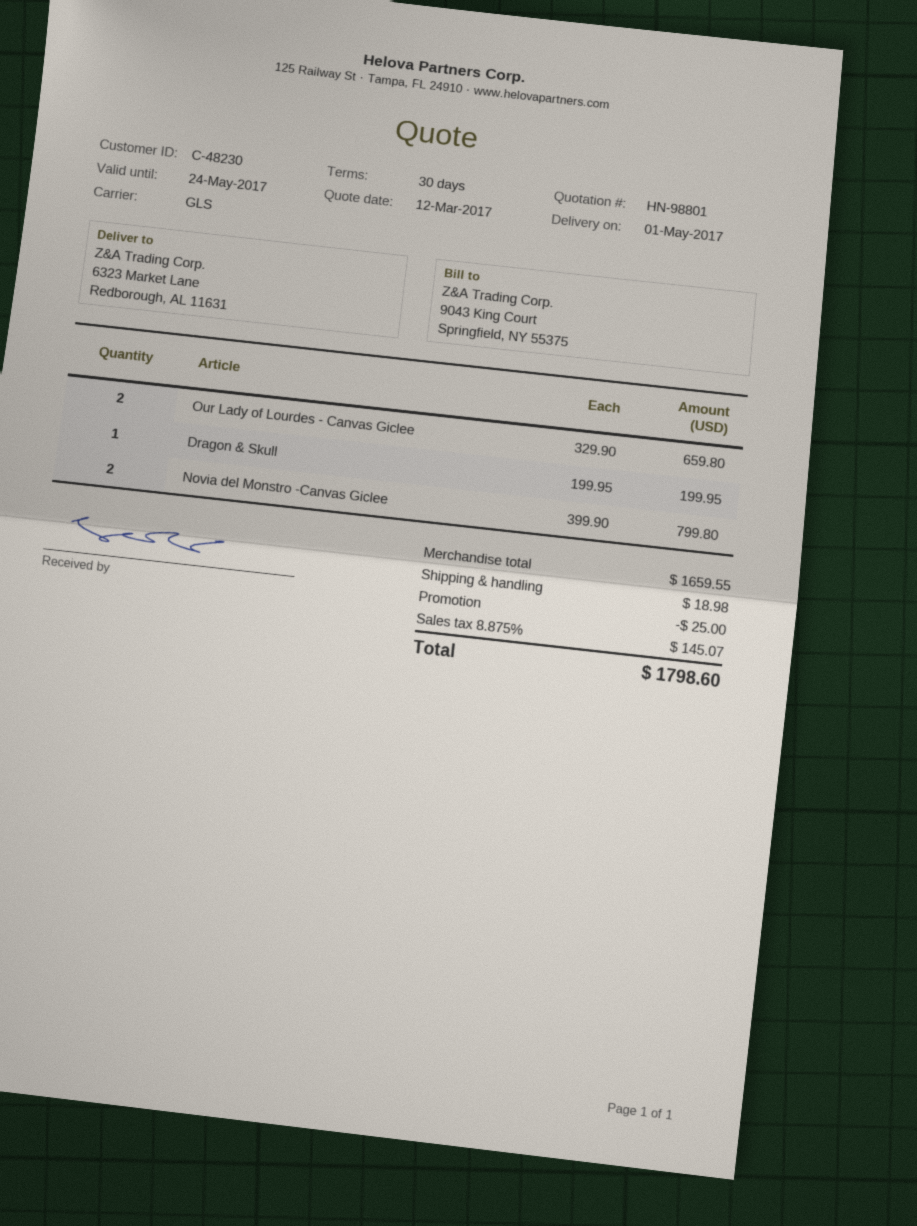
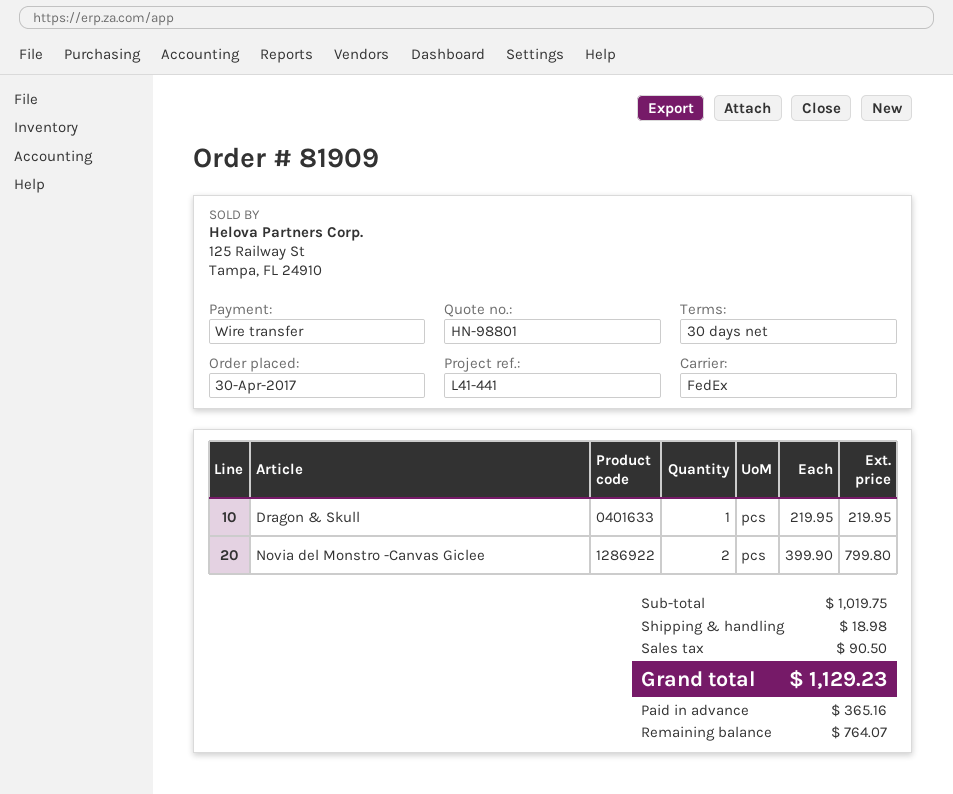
shipping method: GLS -> FedEx
Our Lady of Lourdes - Canvas Giclee: 2 x 329.90 = 659.80 -> none
Dragon & Skull: 1 x 199.95 = 199.95 -> 1 x 219.95 = 219.95
subtotal: 1659.55 -> 1019.75
discount: 25.00 -> none
tax: 145.07 -> 90.50
total: 1798.60 -> 1129.23

